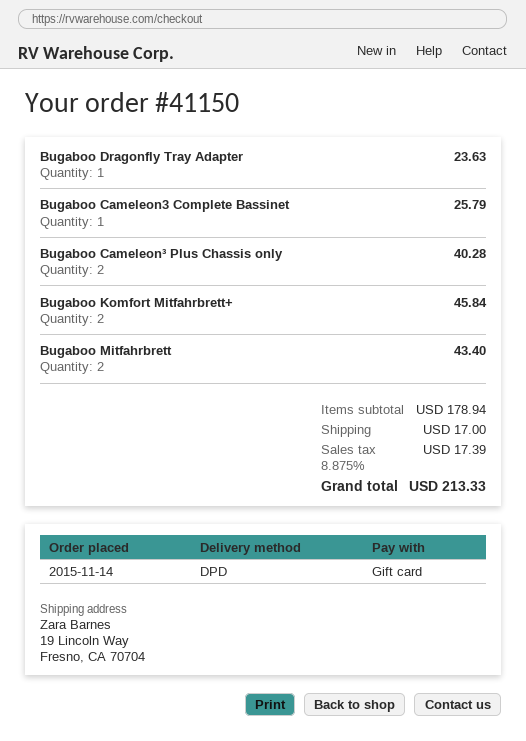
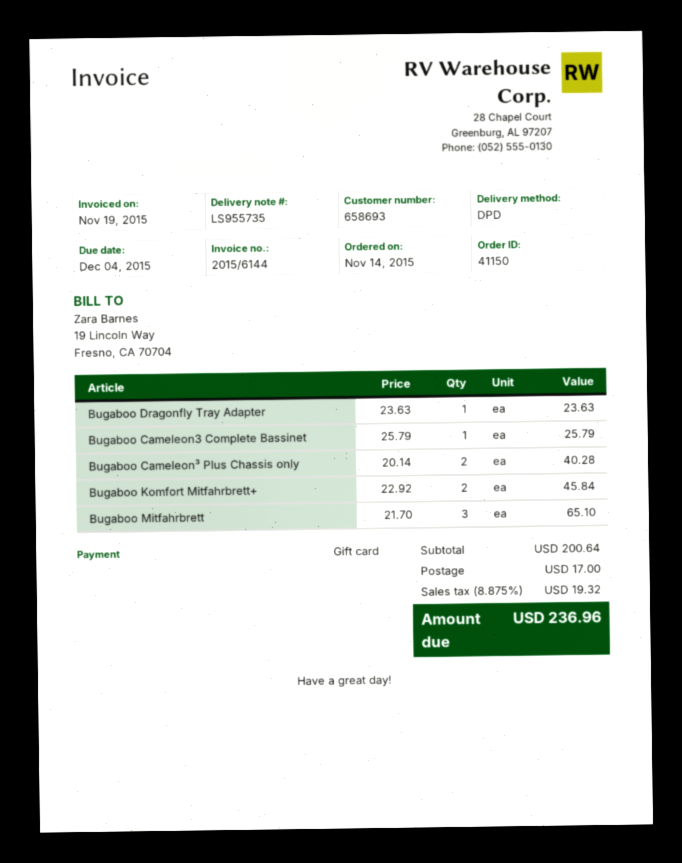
Bugaboo Mitfahrbrett: 2 for 43.40 -> 3 for 65.10
subtotal: 178.94 -> 200.64
tax: 8.875% = 17.39 -> 8.875% = 19.32
total: 213.33 -> 236.96

